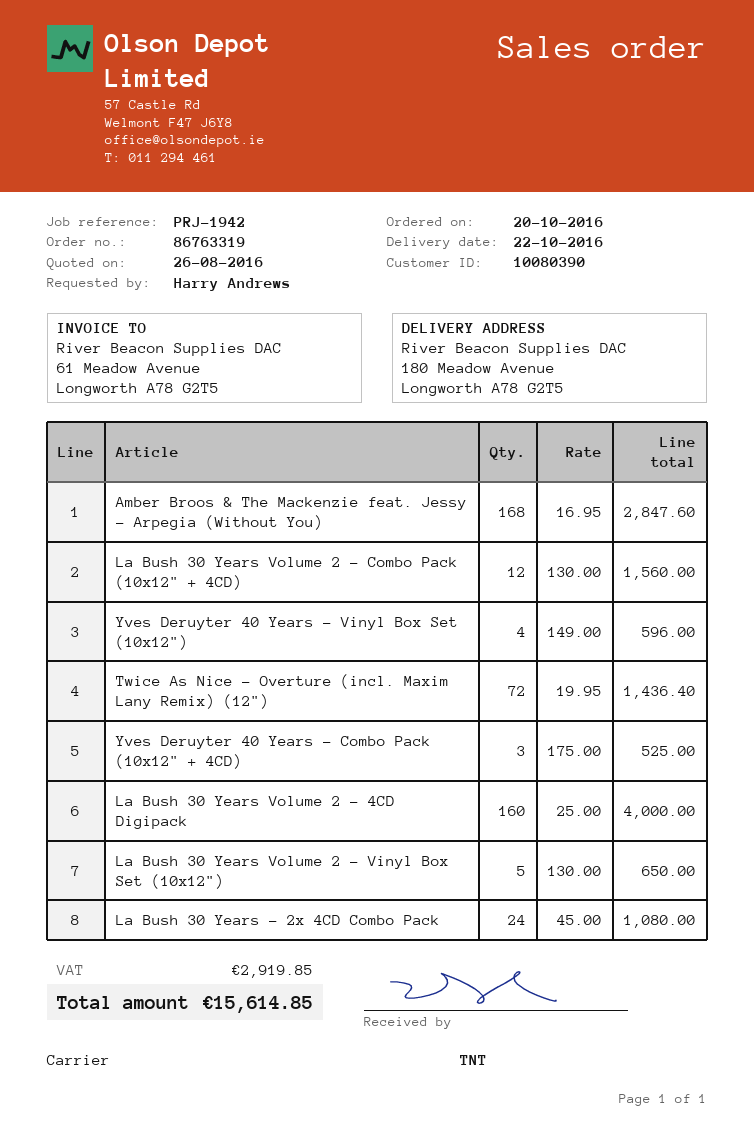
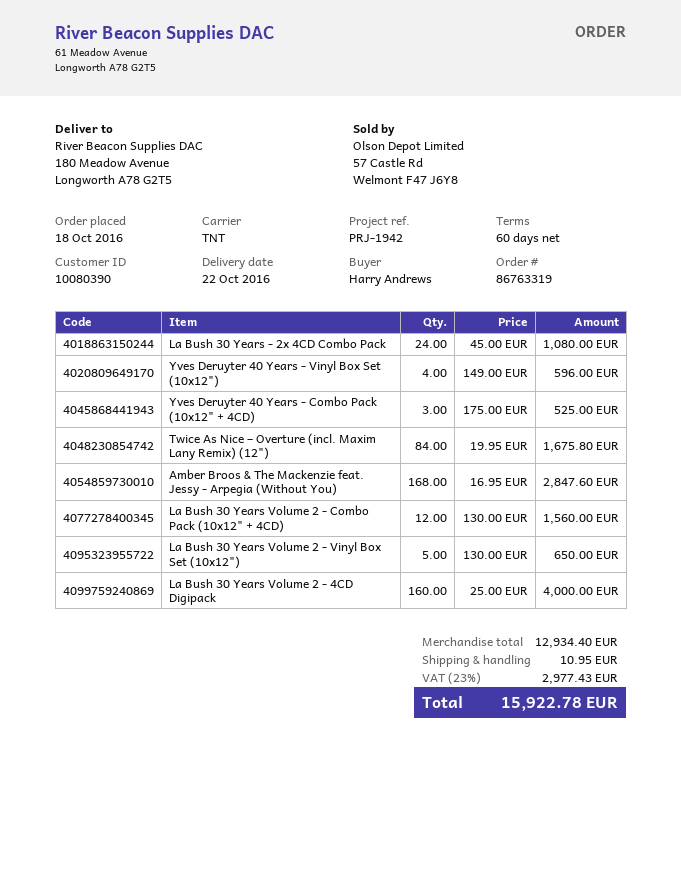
order date: 2016-10-20 -> 2016-10-18
Twice As Nice – Overture (incl. Maxim Lany Remix) (12"): 72 x 19.95 = 1436.40 -> 84 x 19.95 = 1675.80
shipping: none -> 10.95
tax: 2919.85 -> 2977.43
total: 15614.85 -> 15922.78

